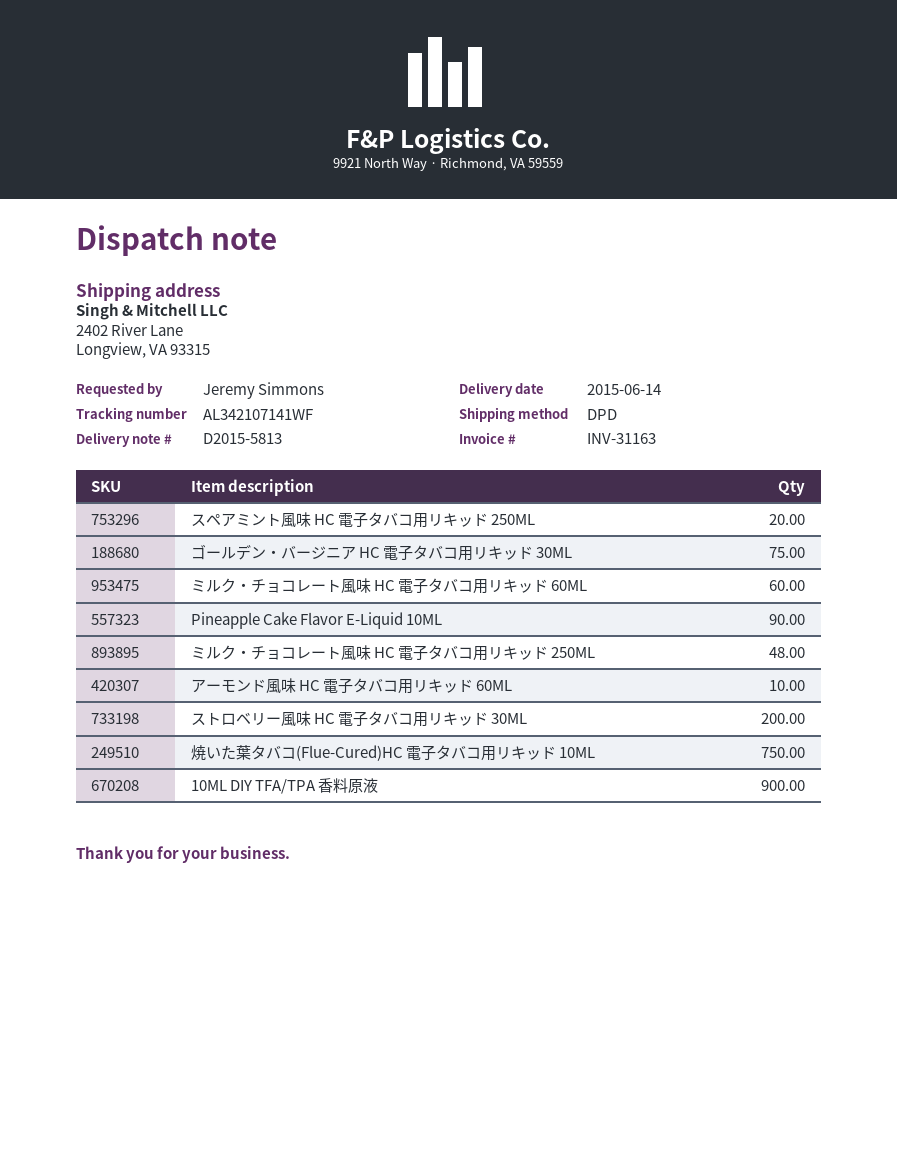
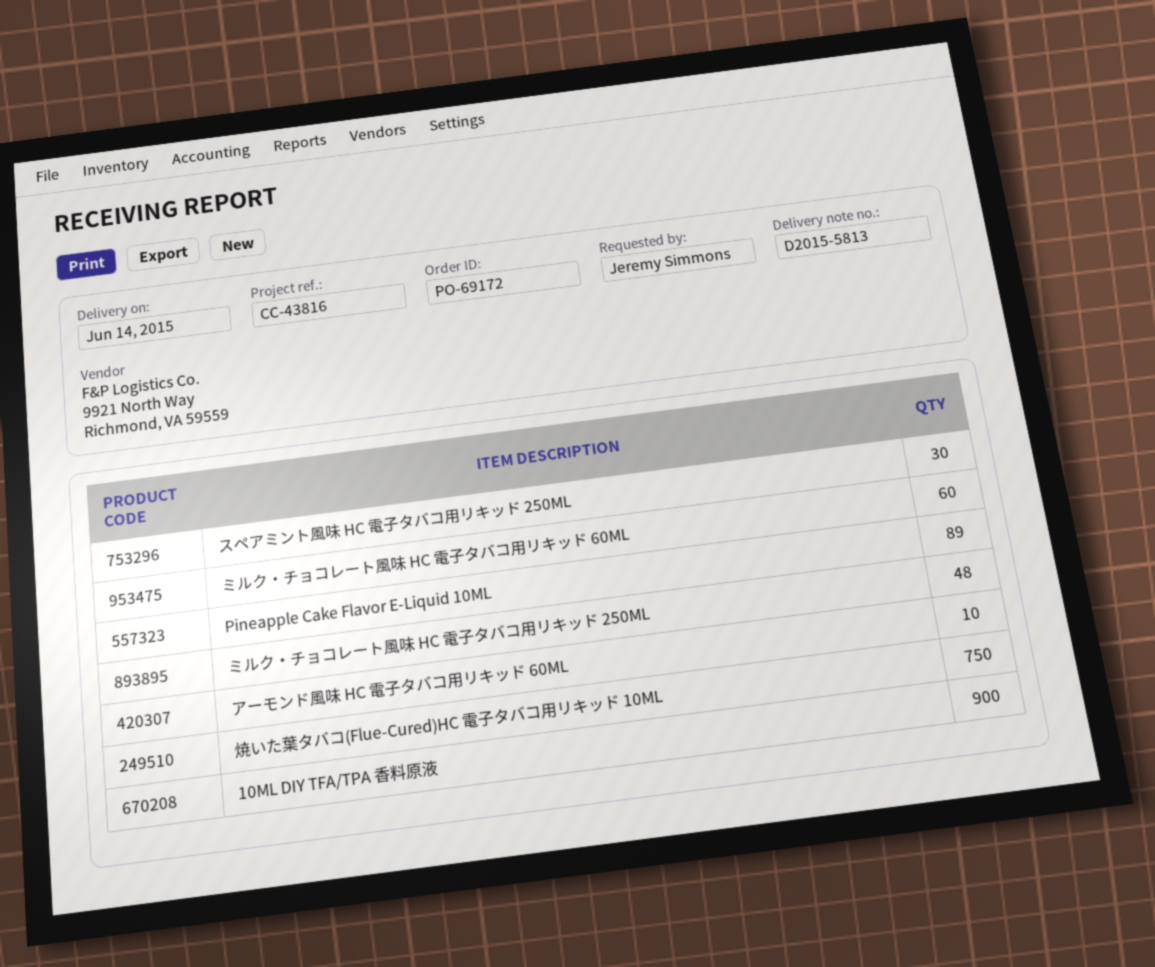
スペアミント風味 HC 電子タバコ用リキッド 250ML: 20 -> 30
ゴールデン・バージニア HC 電子タバコ用リキッド 30ML: 75 -> none
Pineapple Cake Flavor E-Liquid 10ML: 90 -> 89
ストロベリー風味 HC 電子タバコ用リキッド 30ML: 200 -> none

